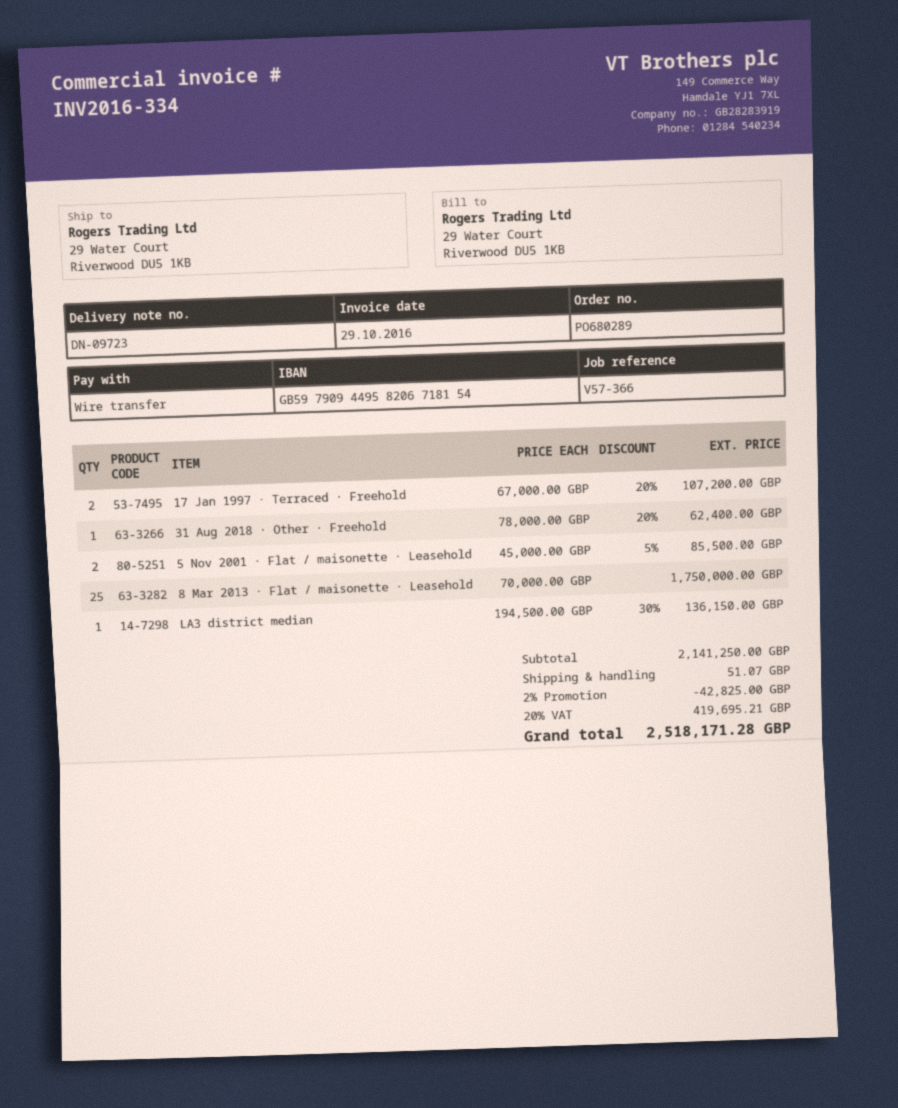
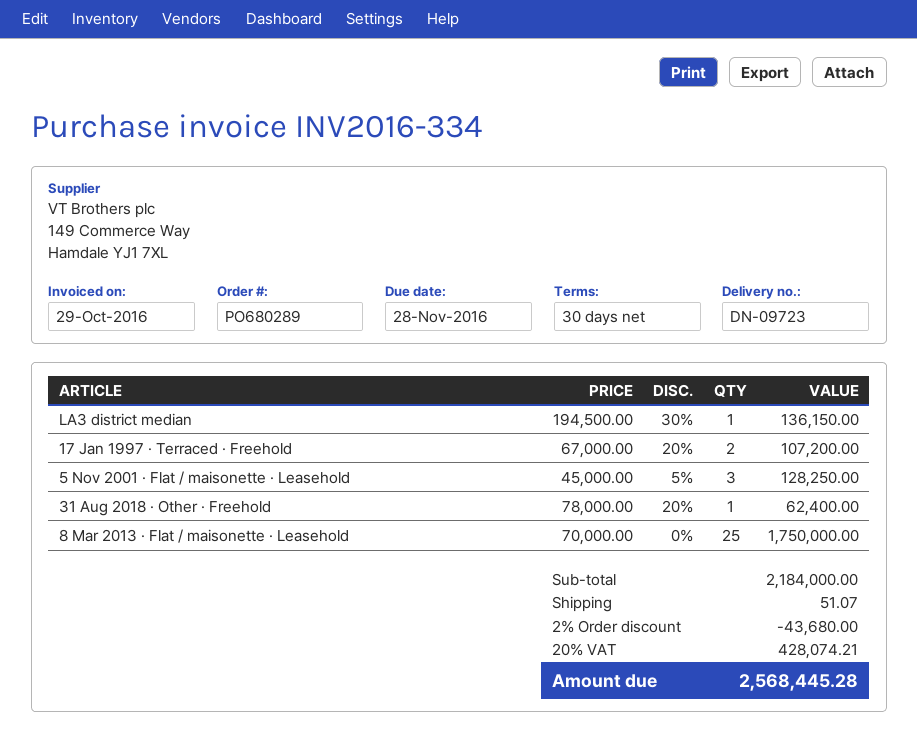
5 Nov 2001 · Flat / maisonette · Leasehold: 2 x 45000.00 - 5% = 85500.00 -> 3 x 45000.00 - 5% = 128250.00
subtotal: 2141250.00 -> 2184000.00
discount: 2% = 42825.00 -> 2% = 43680.00
tax: 20% = 419695.21 -> 20% = 428074.21
total: 2518171.28 -> 2568445.28

